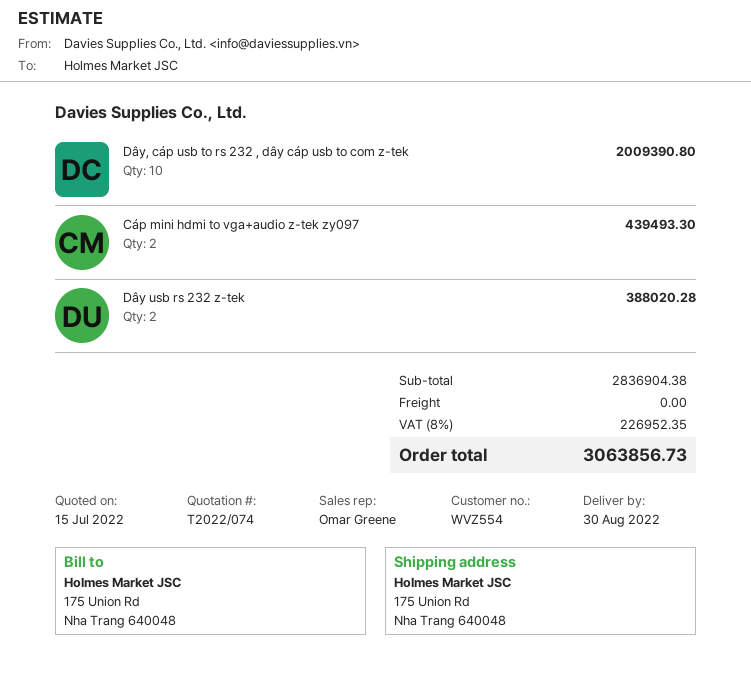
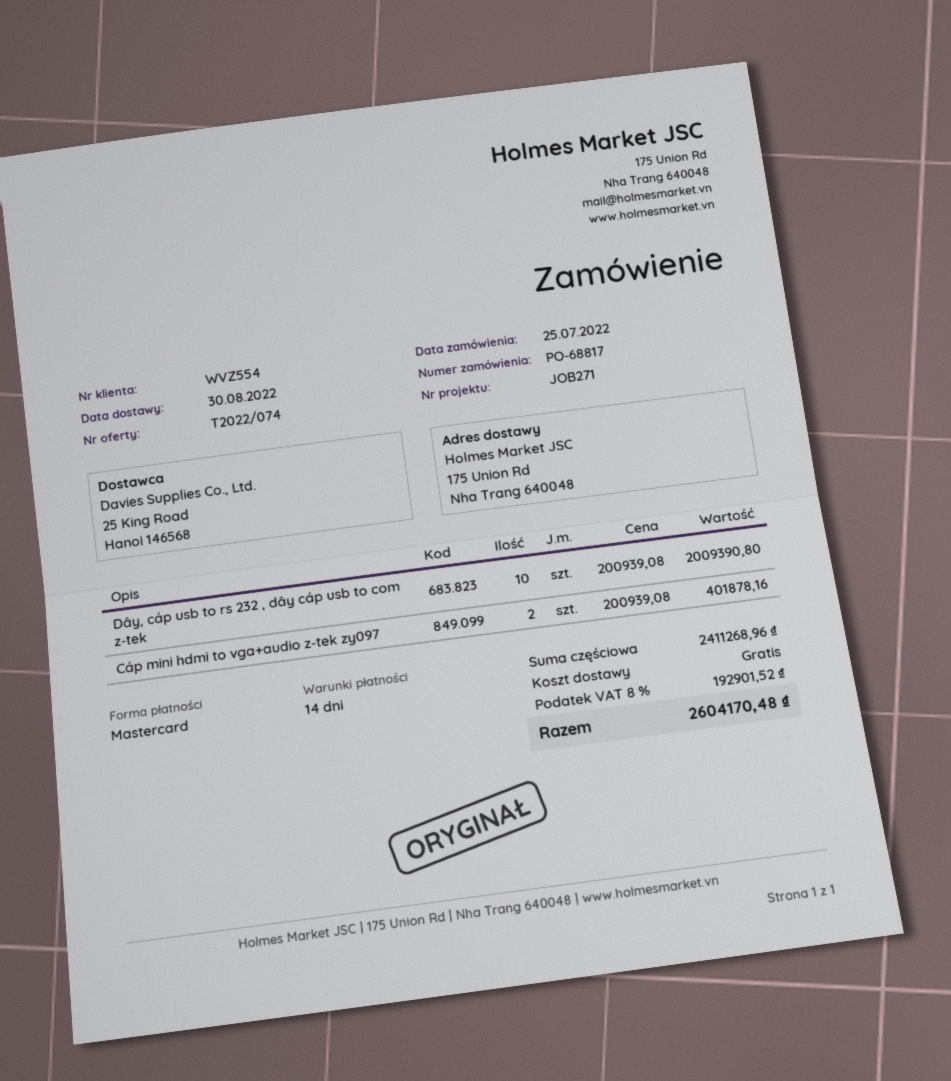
Cáp mini hdmi to vga+audio z-tek zy097: 2 for 439493.30 -> 2 for 401878.16
Dây usb rs 232 z-tek: 2 for 388020.28 -> none
subtotal: 2836904.38 -> 2411268.96
tax: 8% = 226952.35 -> 8% = 192901.52
total: 3063856.73 -> 2604170.48

